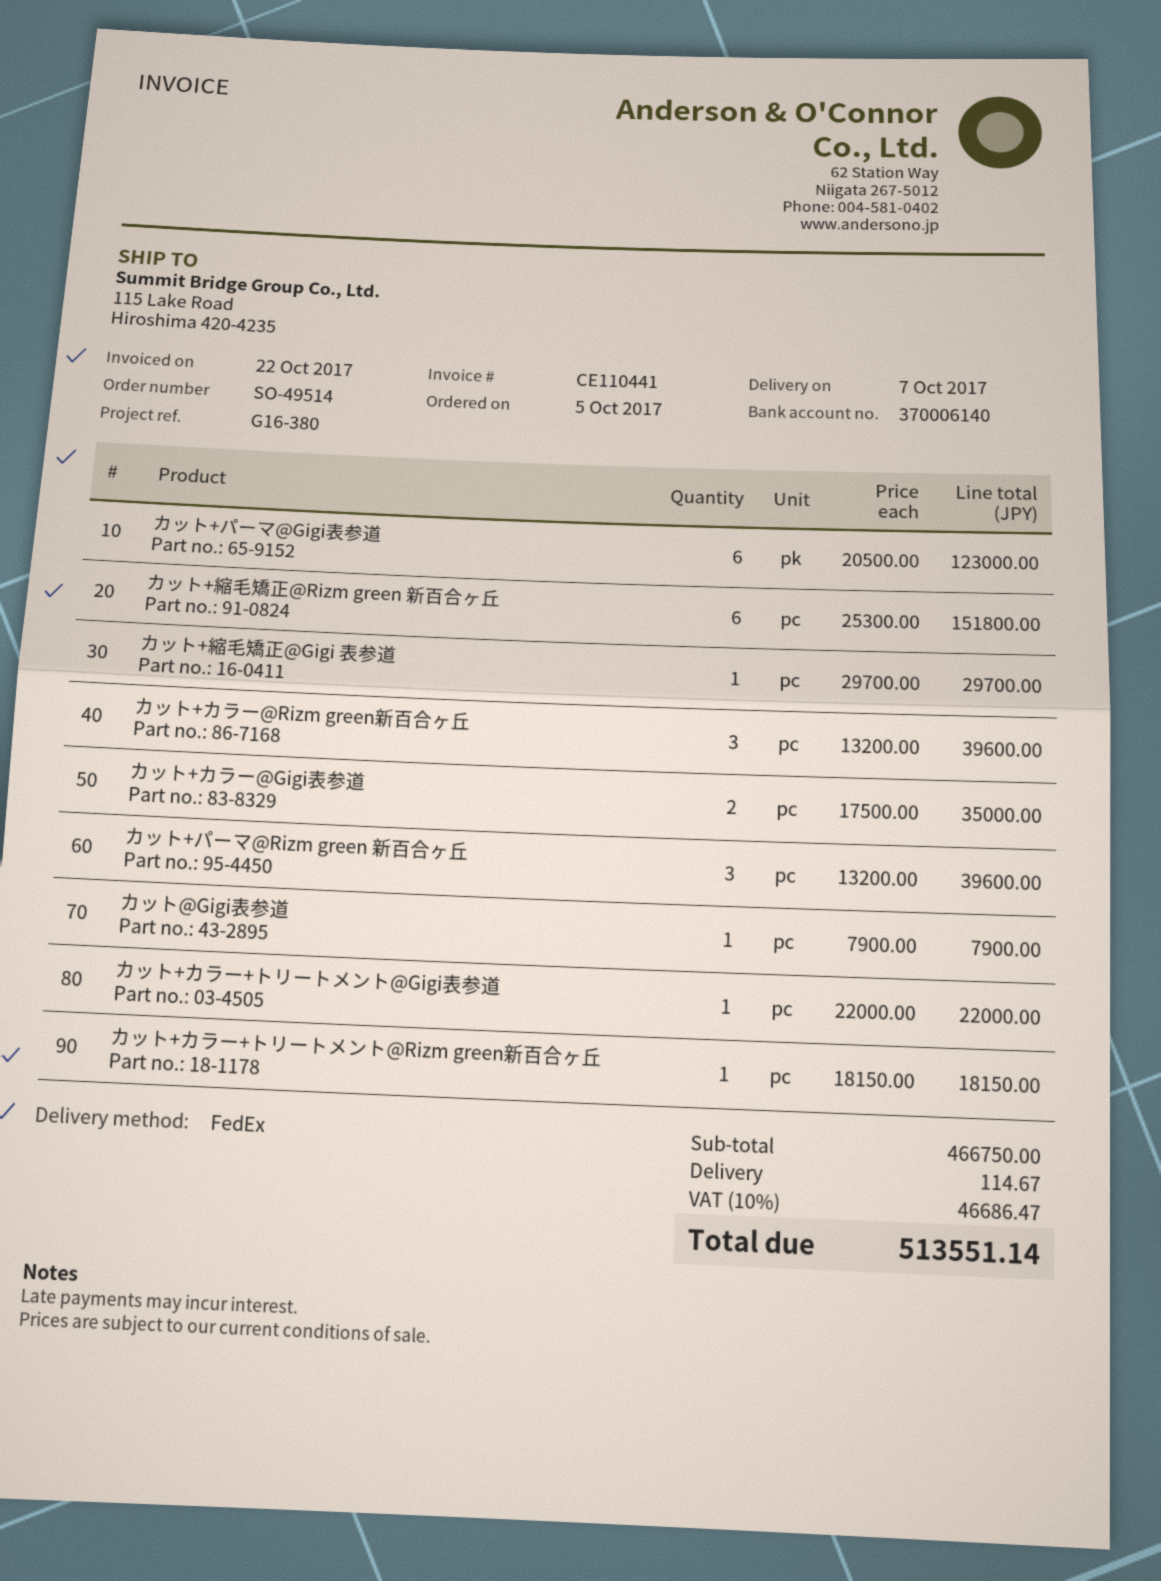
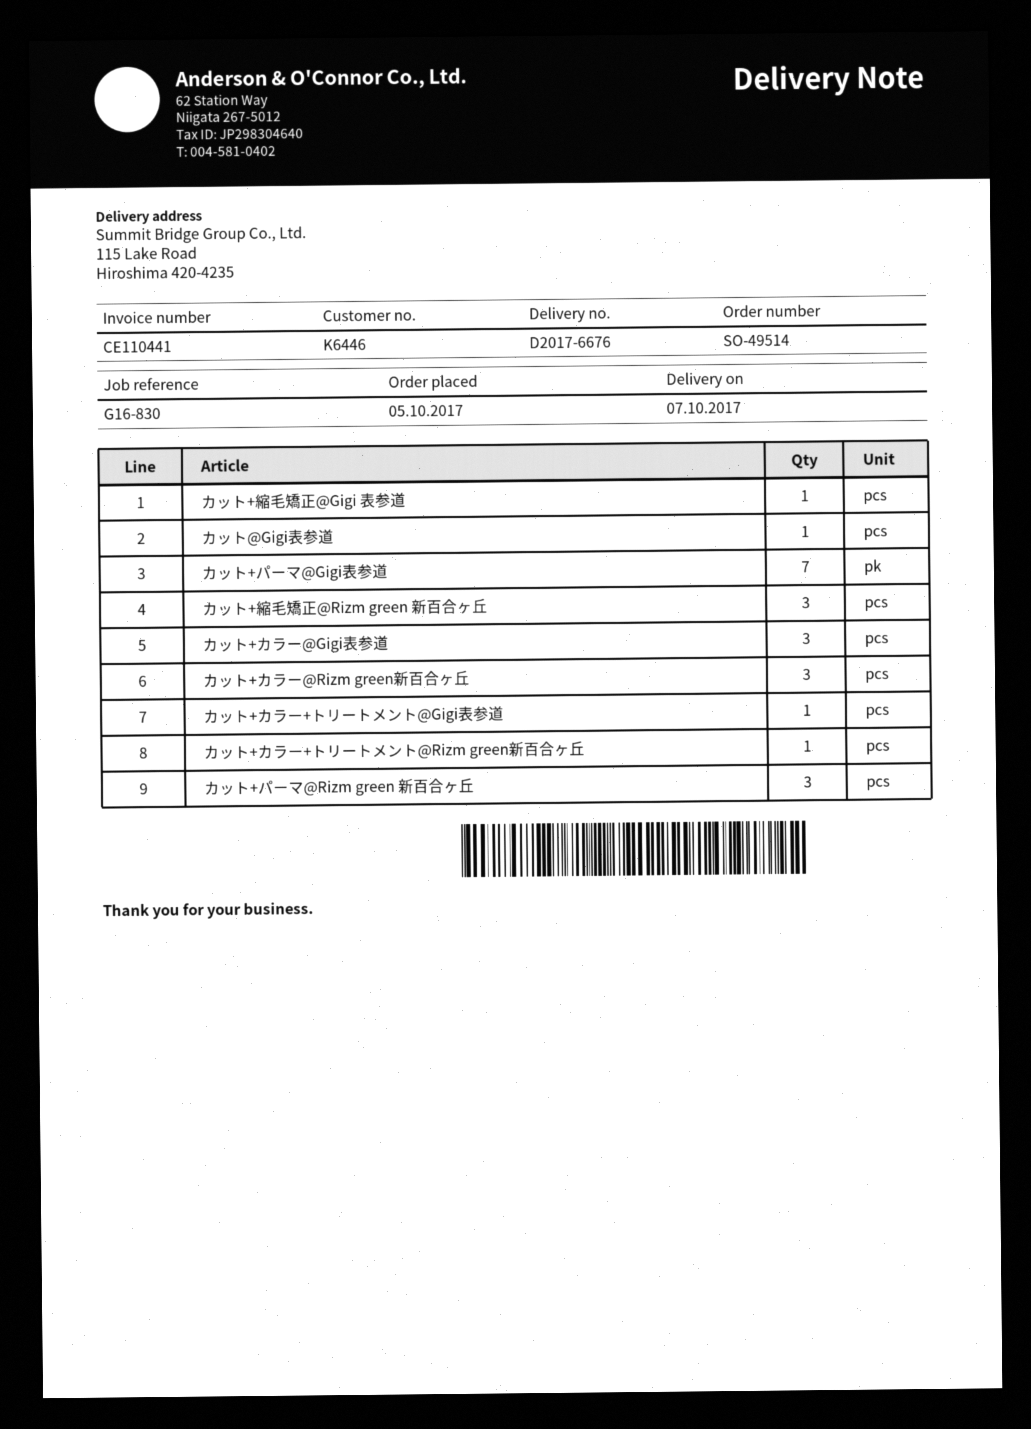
reference: G16-380 -> G16-830
カット+パーマ@Gigi表参道: 6 -> 7
カット+縮毛矯正@Rizm green 新百合ヶ丘: 6 -> 3
カット+カラー@Gigi表参道: 2 -> 3

